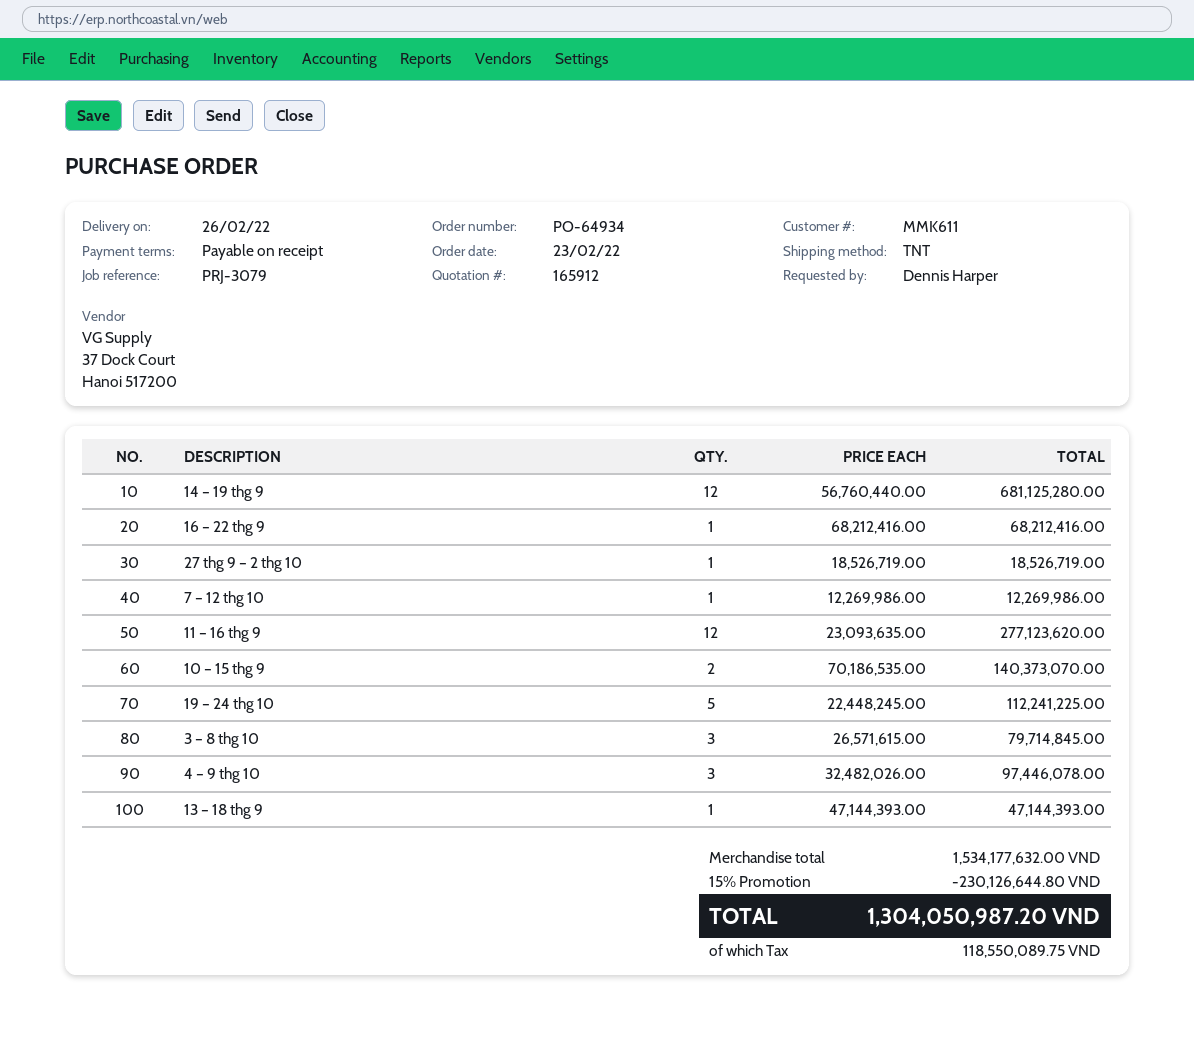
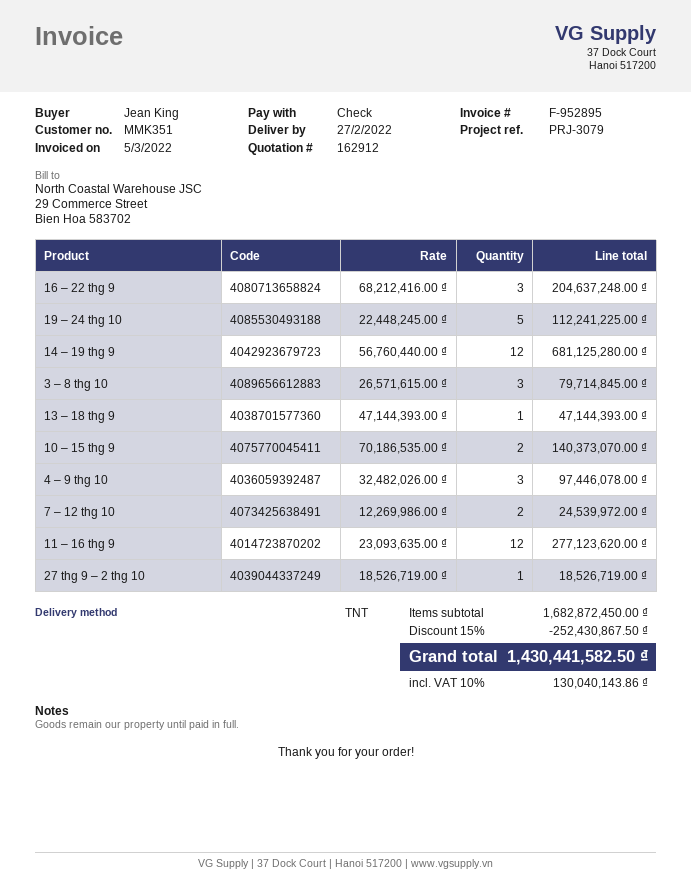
quote number: 165912 -> 162912
delivery date: 2022-02-26 -> 2022-02-27
customer number: MMK611 -> MMK351
ordered by: Dennis Harper -> Jean King
16 – 22 thg 9: 1 x 68212416.00 = 68212416.00 -> 3 x 68212416.00 = 204637248.00
7 – 12 thg 10: 1 x 12269986.00 = 12269986.00 -> 2 x 12269986.00 = 24539972.00
subtotal: 1534177632.00 -> 1682872450.00
discount: 15% = 230126644.80 -> 15% = 252430867.50
tax: 118550089.75 -> 130040143.86
total: 1304050987.20 -> 1430441582.50

